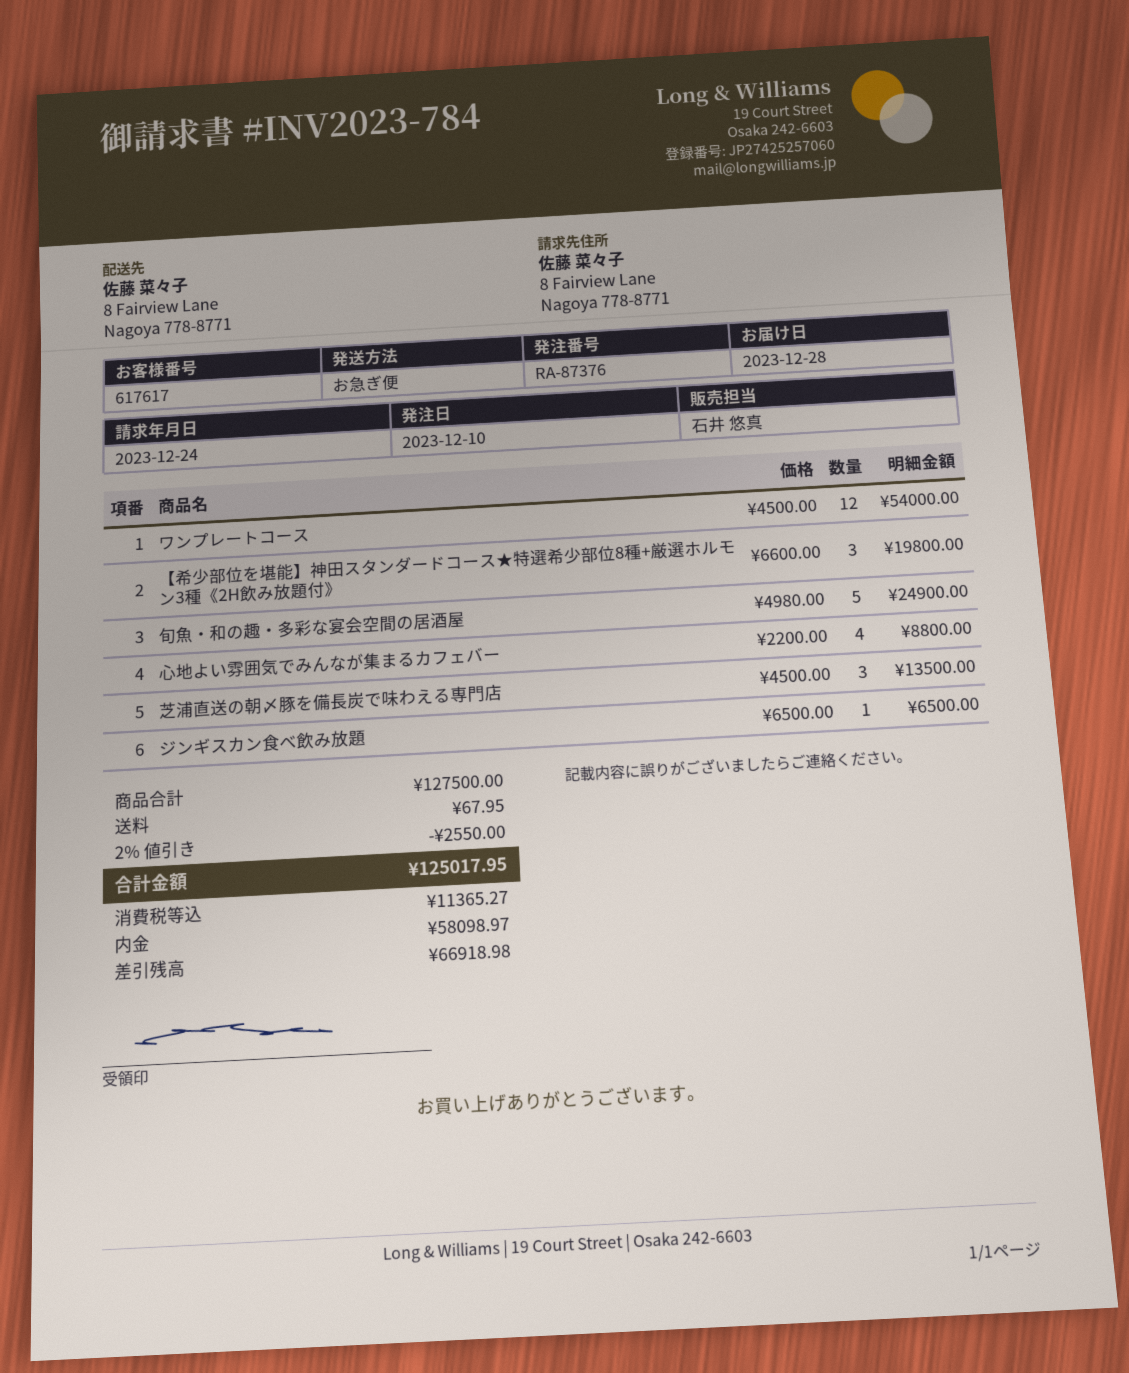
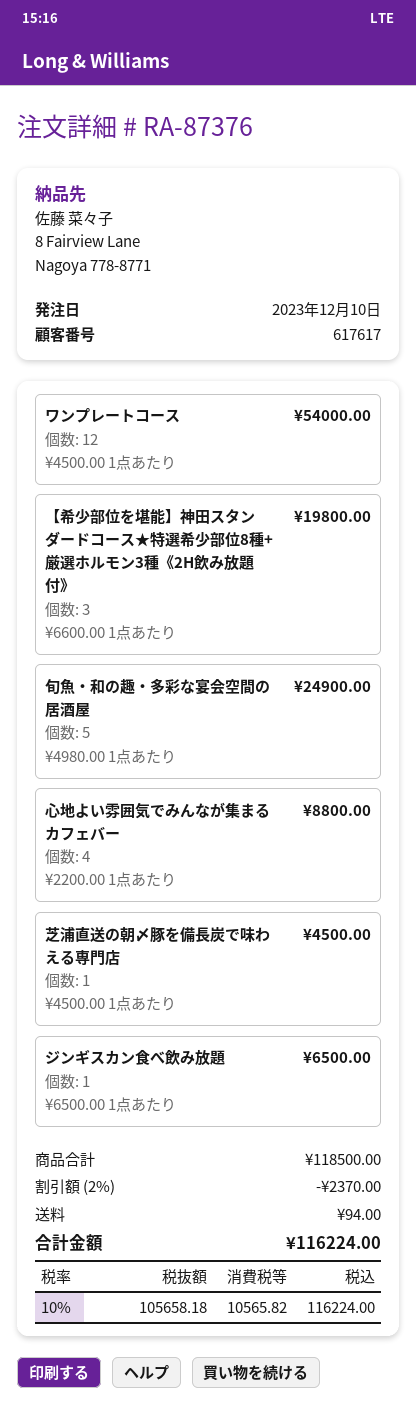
芝浦直送の朝〆豚を備長炭で味わえる専門店: 3 x 4500.00 = 13500.00 -> 1 x 4500.00 = 4500.00
subtotal: 127500.00 -> 118500.00
discount: 2% = 2550.00 -> 2% = 2370.00
shipping: 67.95 -> 94.00
tax: 11365.27 -> 10565.82
total: 125017.95 -> 116224.00

